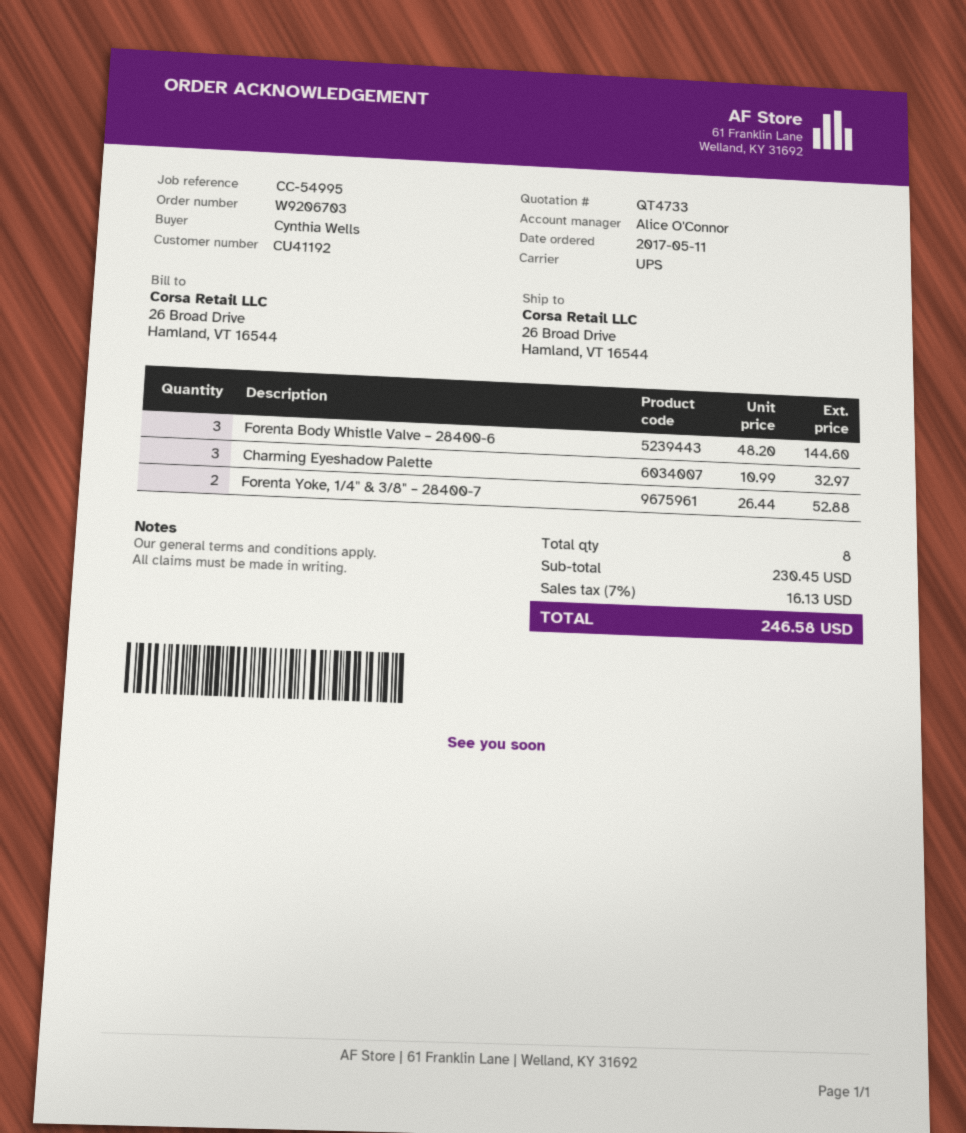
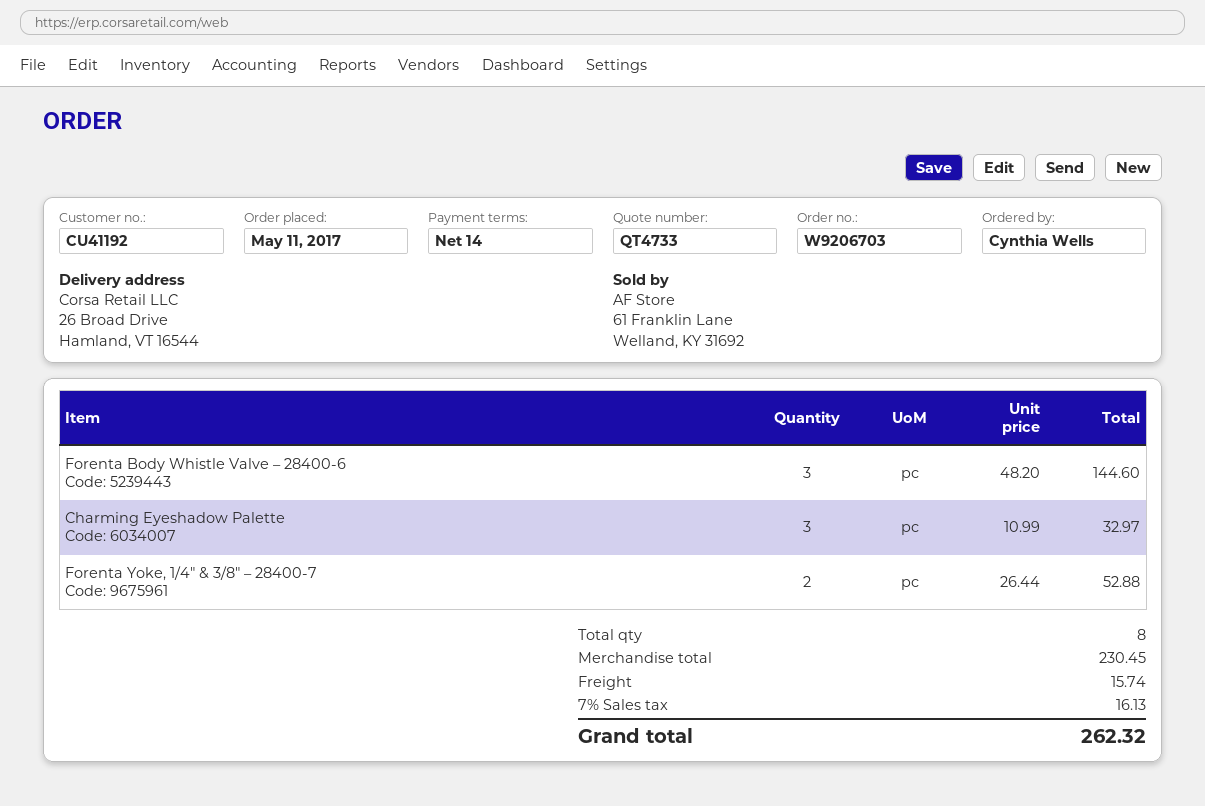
shipping: none -> 15.74
total: 246.58 -> 262.32

